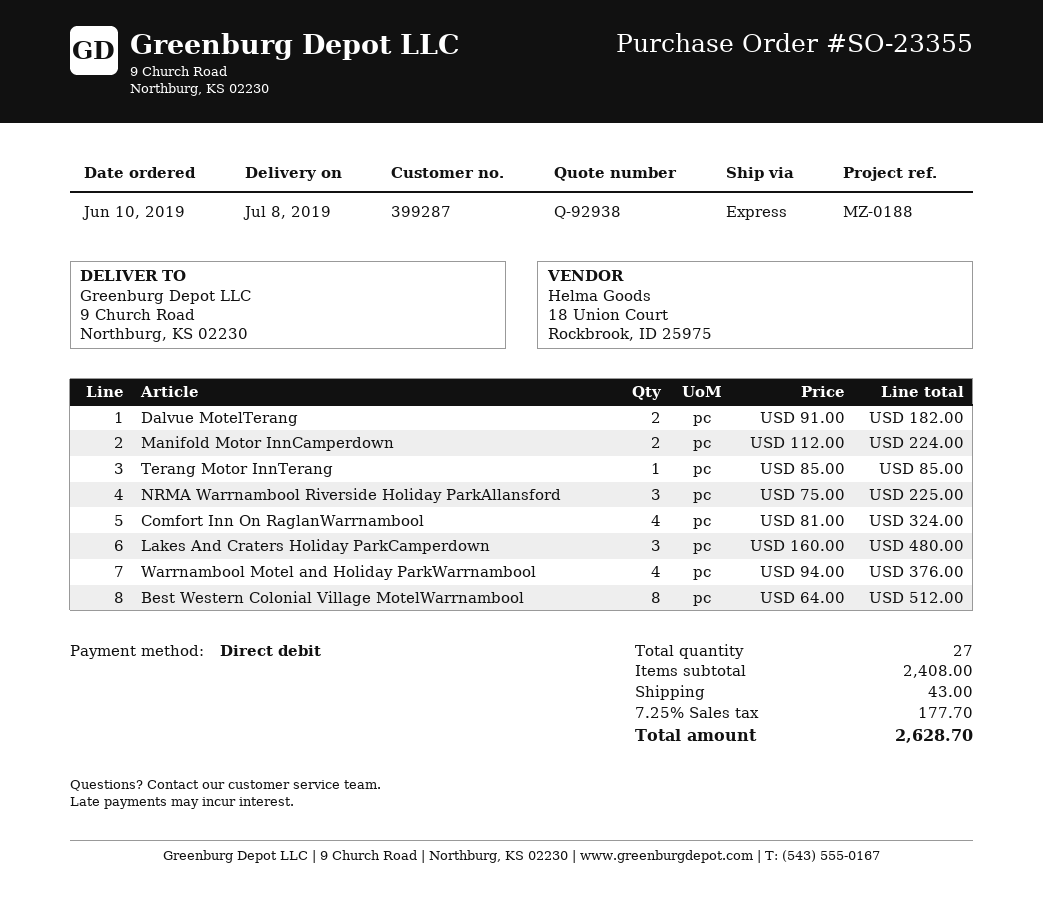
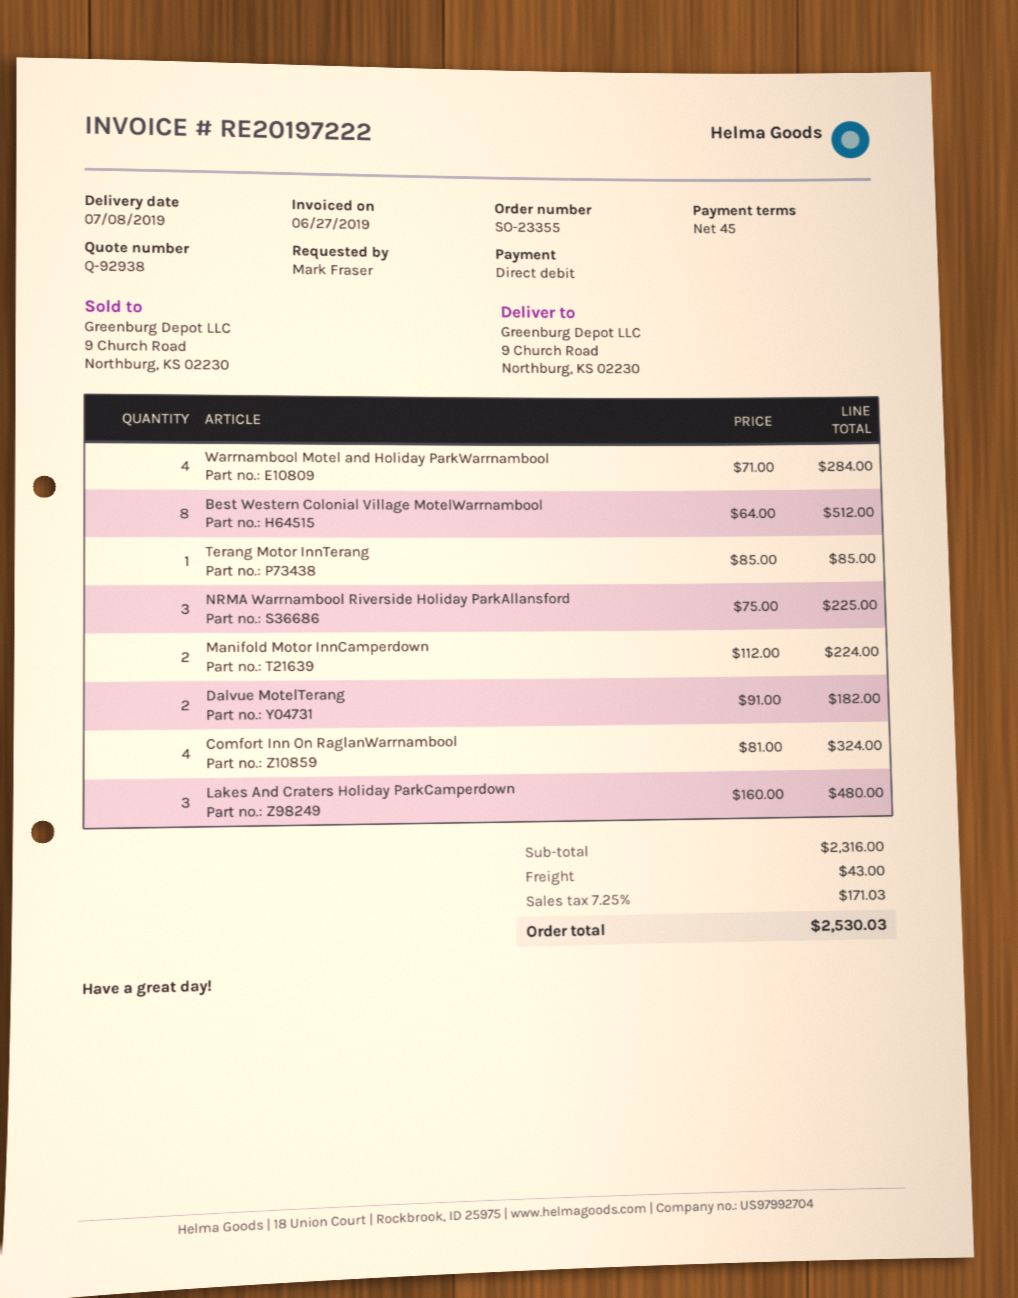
Warrnambool Motel and Holiday ParkWarrnambool: 4 x 94.00 = 376.00 -> 4 x 71.00 = 284.00
subtotal: 2408.00 -> 2316.00
tax: 7.25% = 177.70 -> 7.25% = 171.03
total: 2628.70 -> 2530.03

